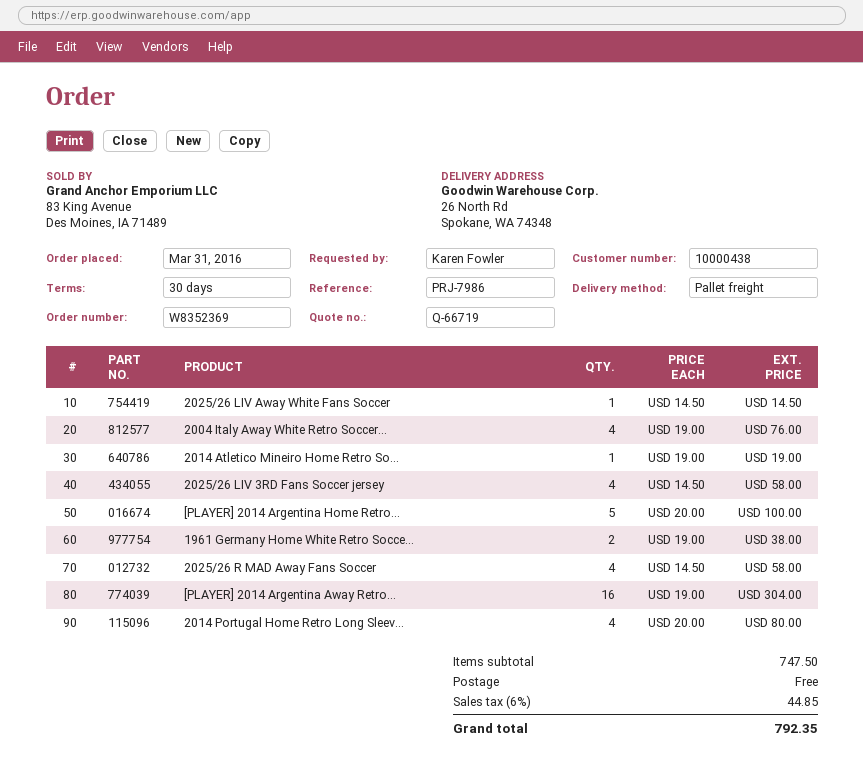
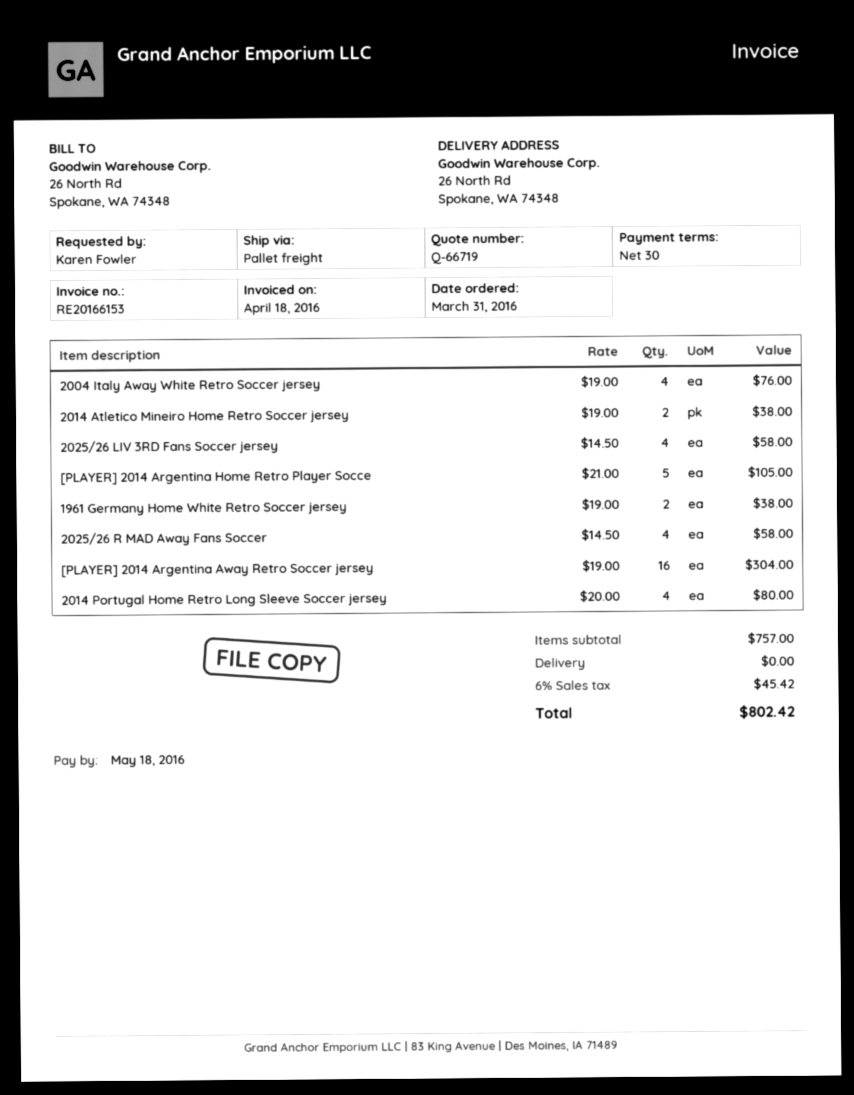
2025/26 LIV Away White Fans Soccer: 1 x 14.50 = 14.50 -> none
2014 Atletico Mineiro Home Retro So...: 1 x 19.00 = 19.00 -> 2 x 19.00 = 38.00
[PLAYER] 2014 Argentina Home Retro...: 5 x 20.00 = 100.00 -> 5 x 21.00 = 105.00
subtotal: 747.50 -> 757.00
tax: 6% = 44.85 -> 6% = 45.42
total: 792.35 -> 802.42

